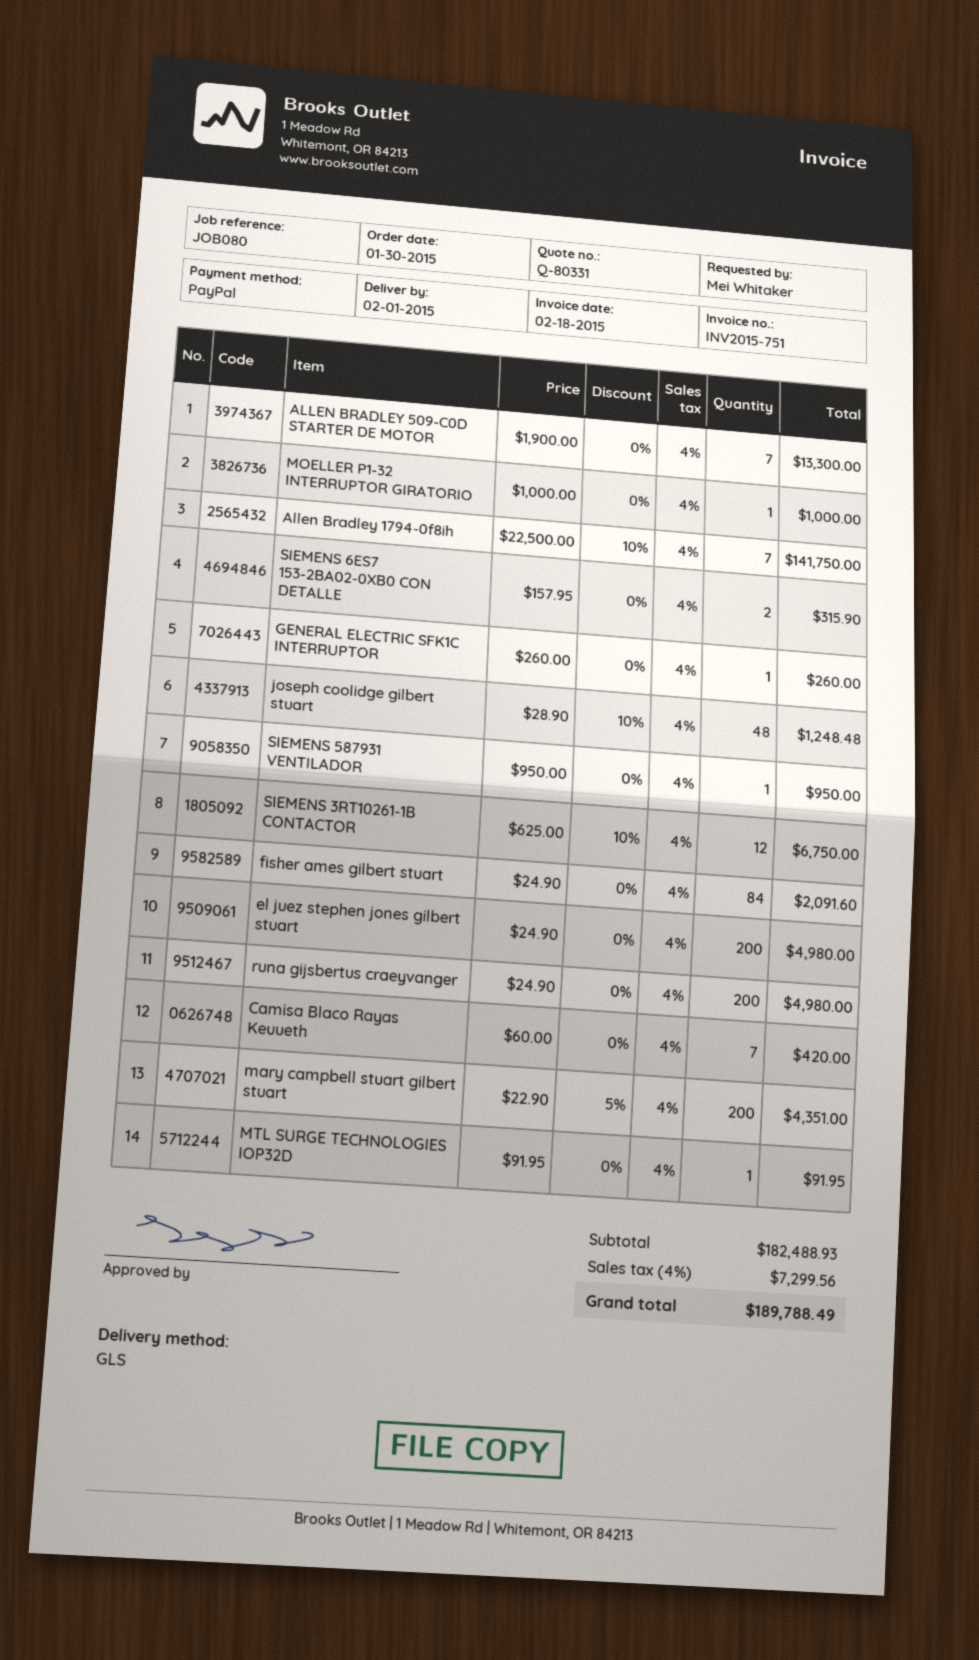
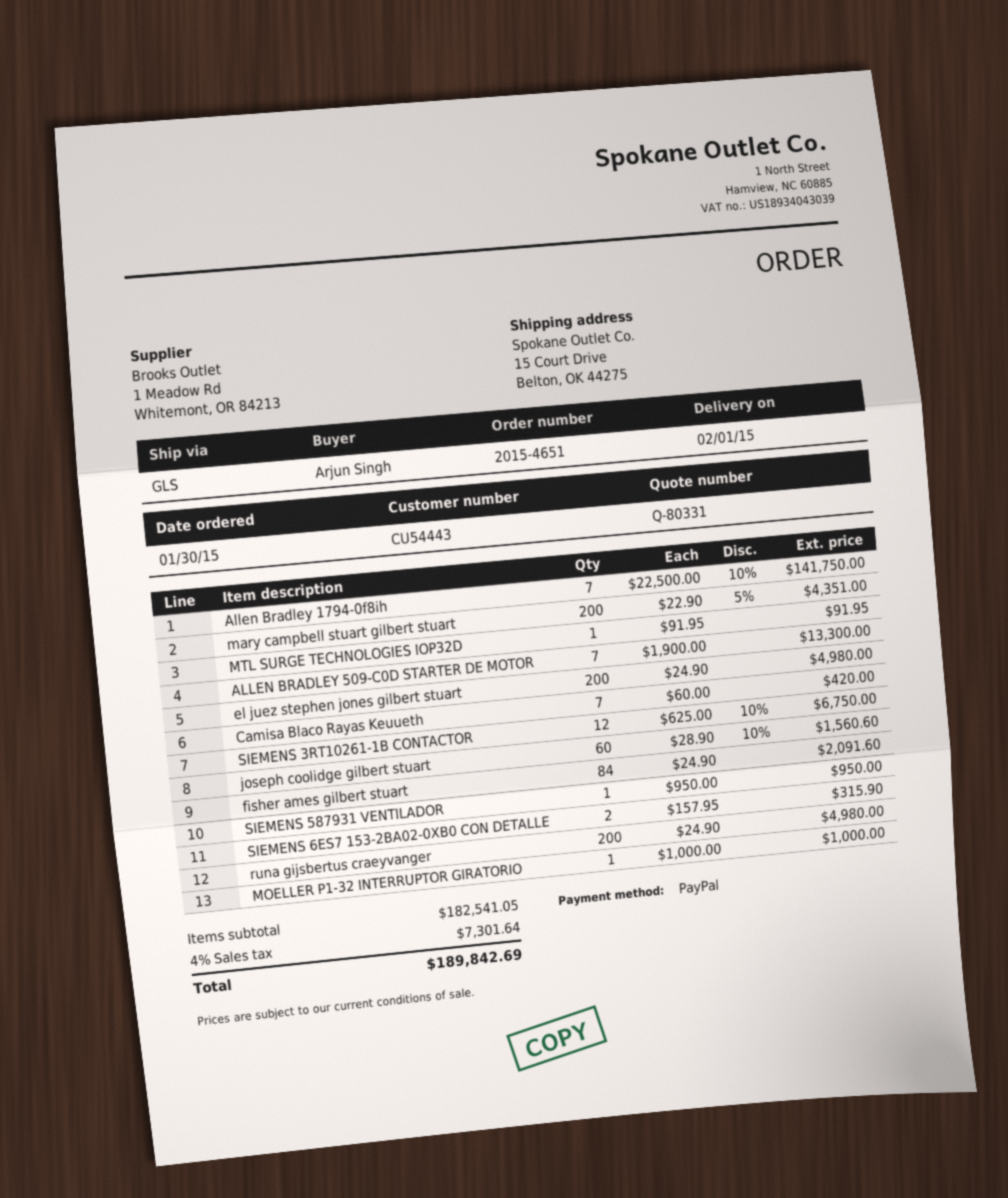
ordered by: Mei Whitaker -> Arjun Singh
GENERAL ELECTRIC SFK1C INTERRUPTOR: 1 x 260.00 = 260.00 -> none
joseph coolidge gilbert stuart: 48 x 28.90 - 10% = 1248.48 -> 60 x 28.90 - 10% = 1560.60
subtotal: 182488.93 -> 182541.05
tax: 4% = 7299.56 -> 4% = 7301.64
total: 189788.49 -> 189842.69

